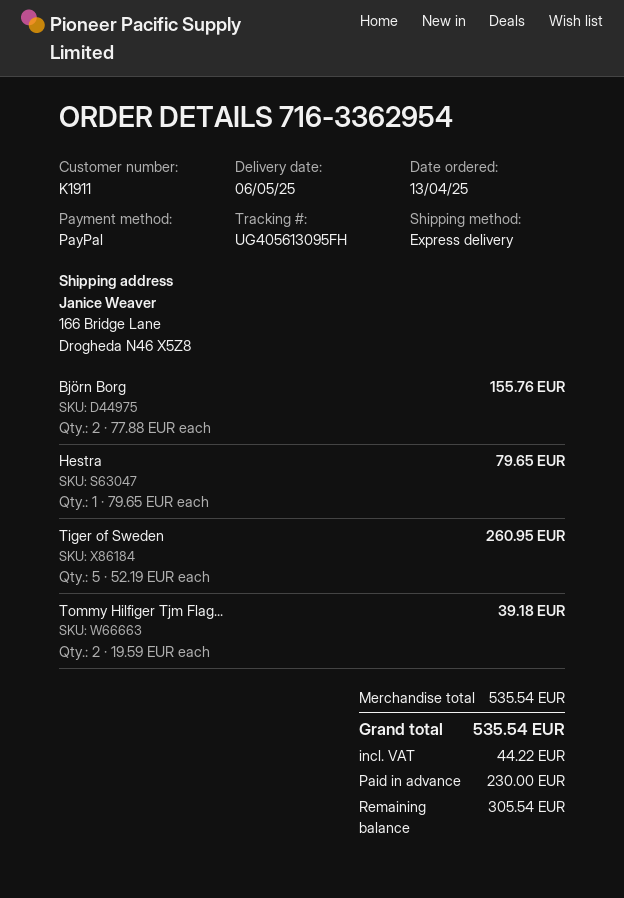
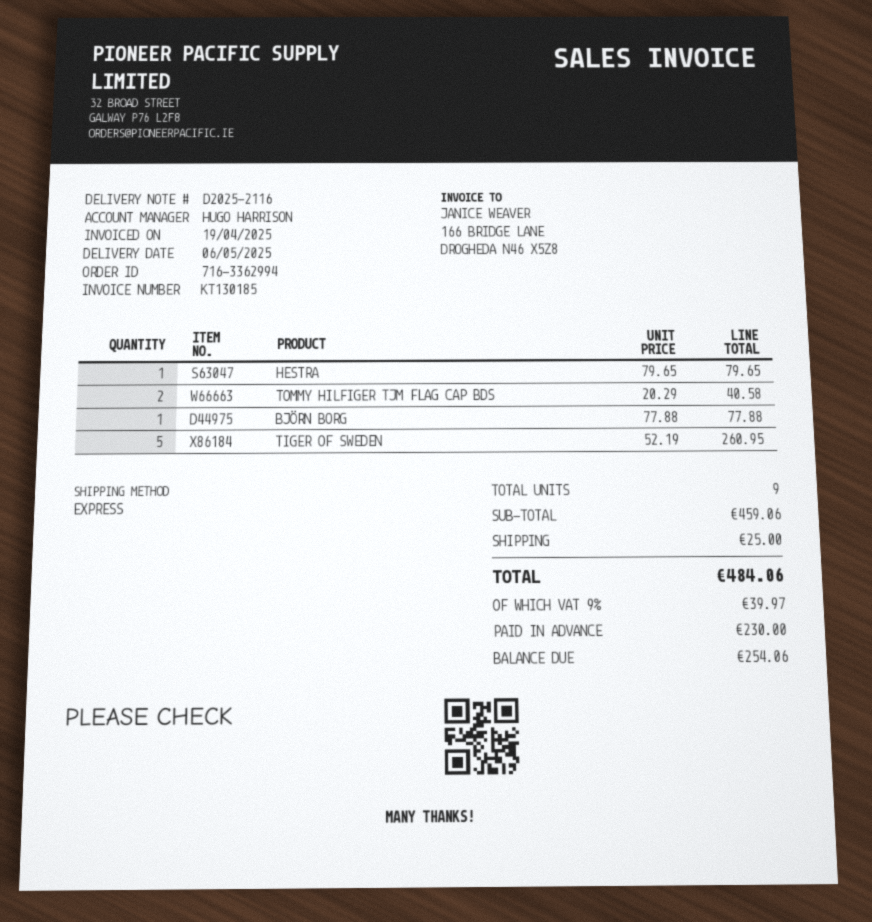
order number: 716-3362954 -> 716-3362994
Björn Borg: 2 x 77.88 = 155.76 -> 1 x 77.88 = 77.88
Tommy Hilfiger Tjm Flag...: 2 x 19.59 = 39.18 -> 2 x 20.29 = 40.58
subtotal: 535.54 -> 459.06
shipping: none -> 25.00
tax: 44.22 -> 39.97
total: 535.54 -> 484.06
balance: 305.54 -> 254.06

